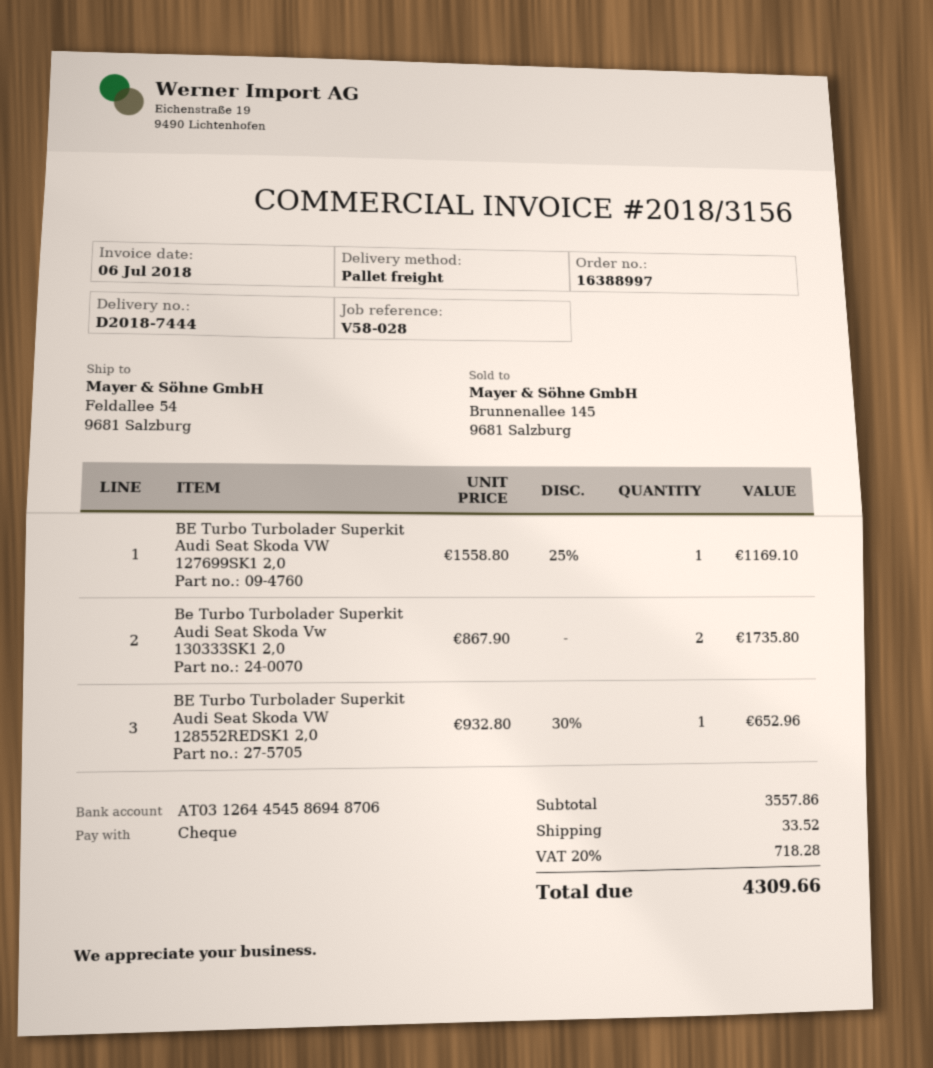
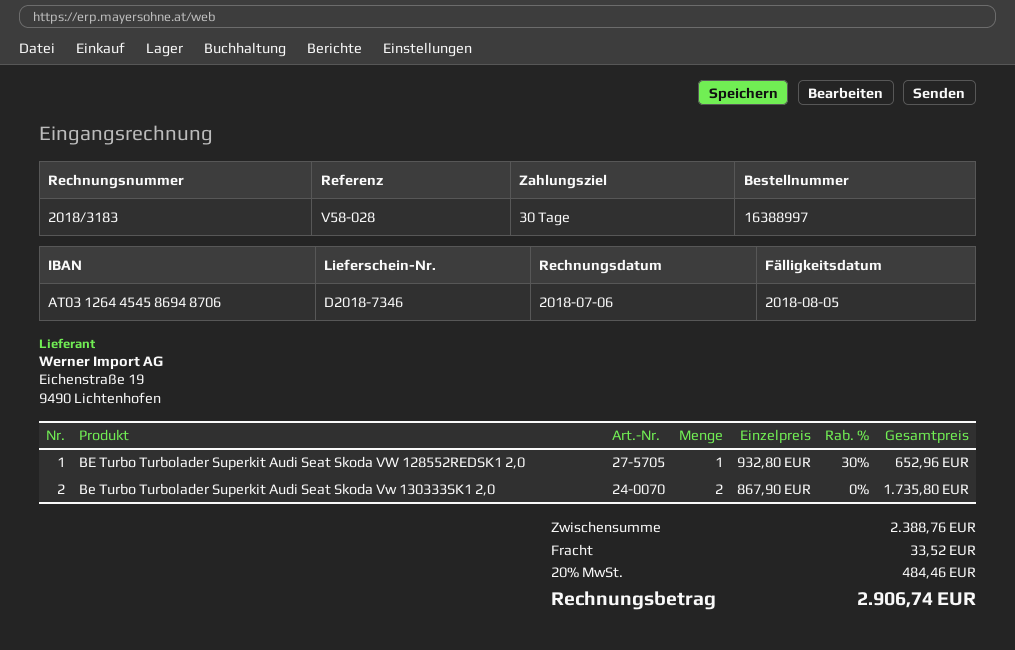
delivery note number: D2018-7444 -> D2018-7346
invoice number: 2018/3156 -> 2018/3183
BE Turbo Turbolader Superkit Audi Seat Skoda VW 127699SK1 2,0: 1 x 1558.80 - 25% = 1169.10 -> none
subtotal: 3557.86 -> 2388.76
tax: 20% = 718.28 -> 20% = 484.46
total: 4309.66 -> 2906.74

